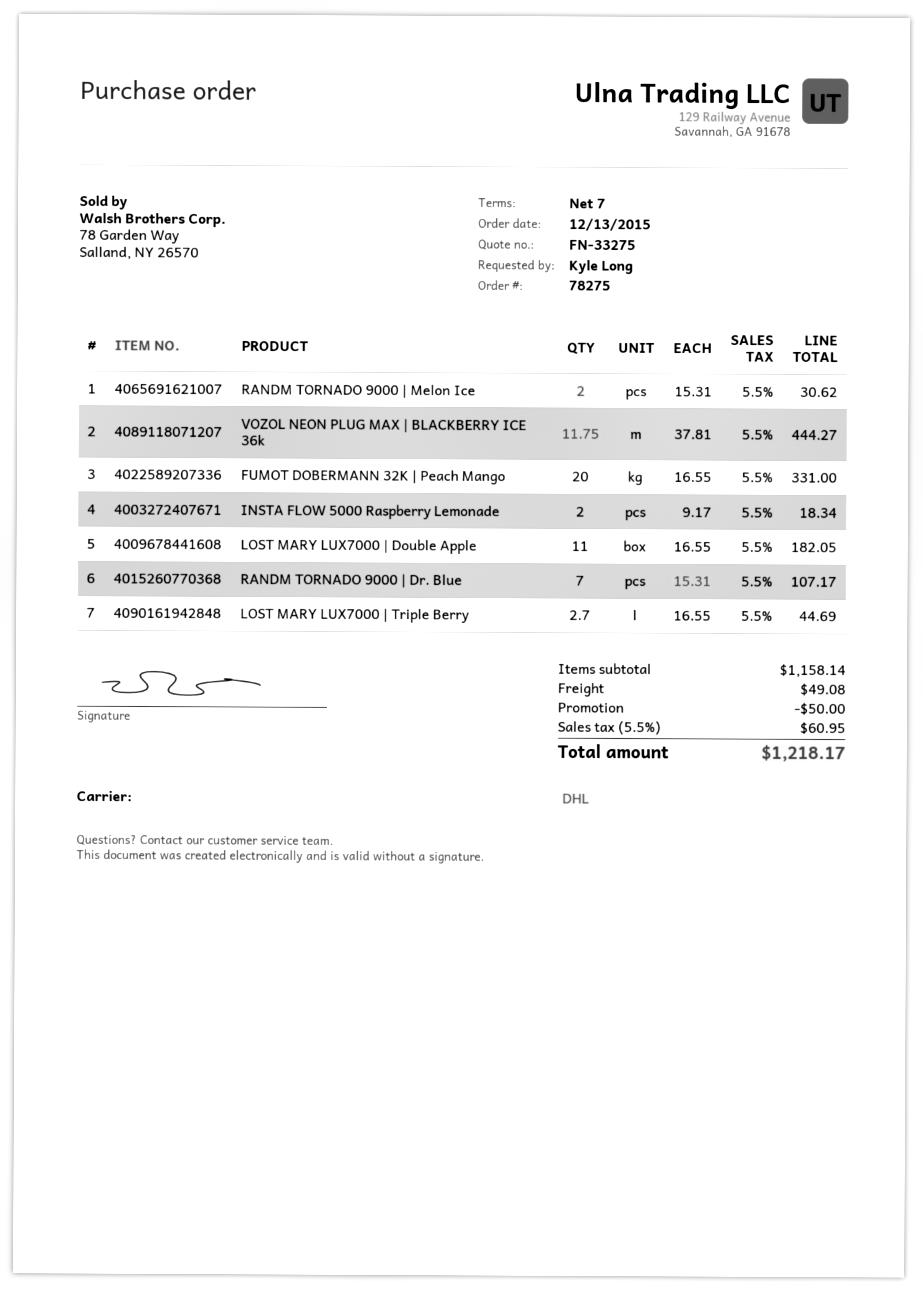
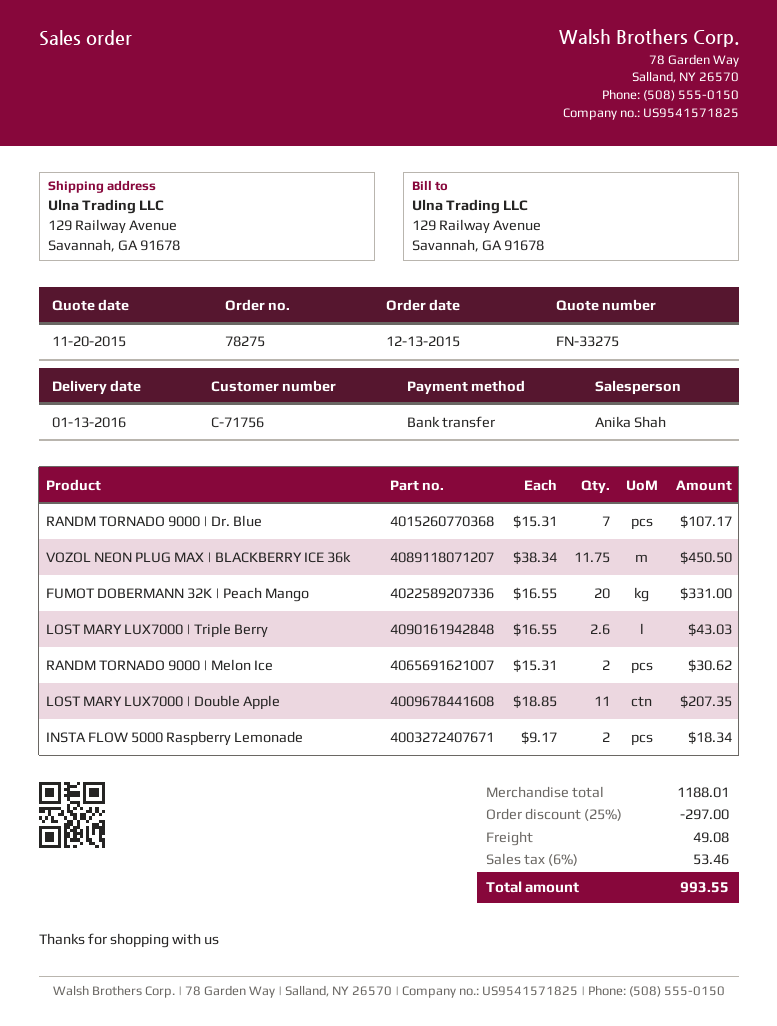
VOZOL NEON PLUG MAX | BLACKBERRY ICE 36k: 11.75 x 37.81 = 444.27 -> 11.75 x 38.34 = 450.50
LOST MARY LUX7000 | Double Apple: 11 x 16.55 = 182.05 -> 11 x 18.85 = 207.35
LOST MARY LUX7000 | Triple Berry: 2.7 x 16.55 = 44.69 -> 2.6 x 16.55 = 43.03
subtotal: 1158.14 -> 1188.01
discount: 50.00 -> 297.00
tax: 5.5% = 60.95 -> 6% = 53.46
total: 1218.17 -> 993.55

